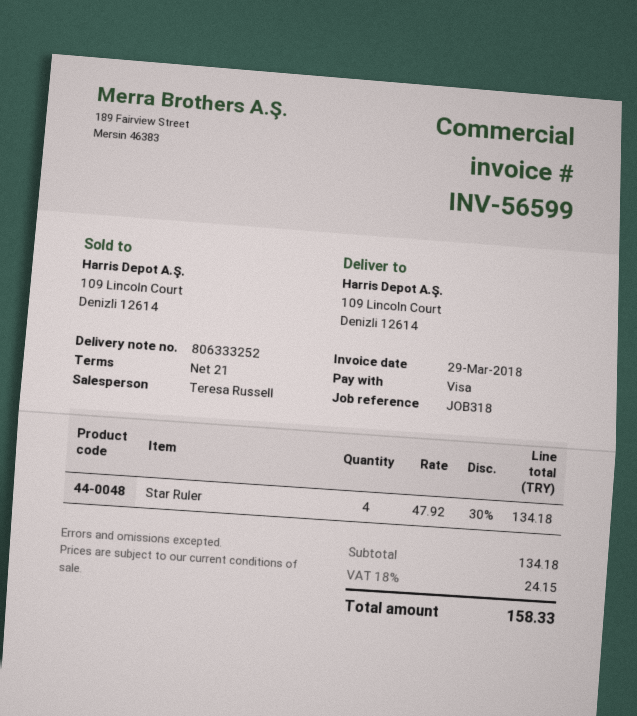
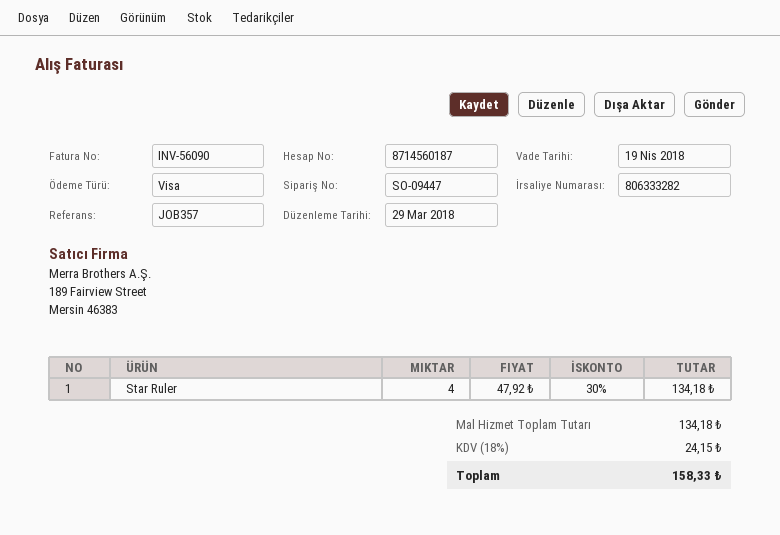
delivery note number: 806333252 -> 806333282
invoice number: INV-56599 -> INV-56090
reference: JOB318 -> JOB357

